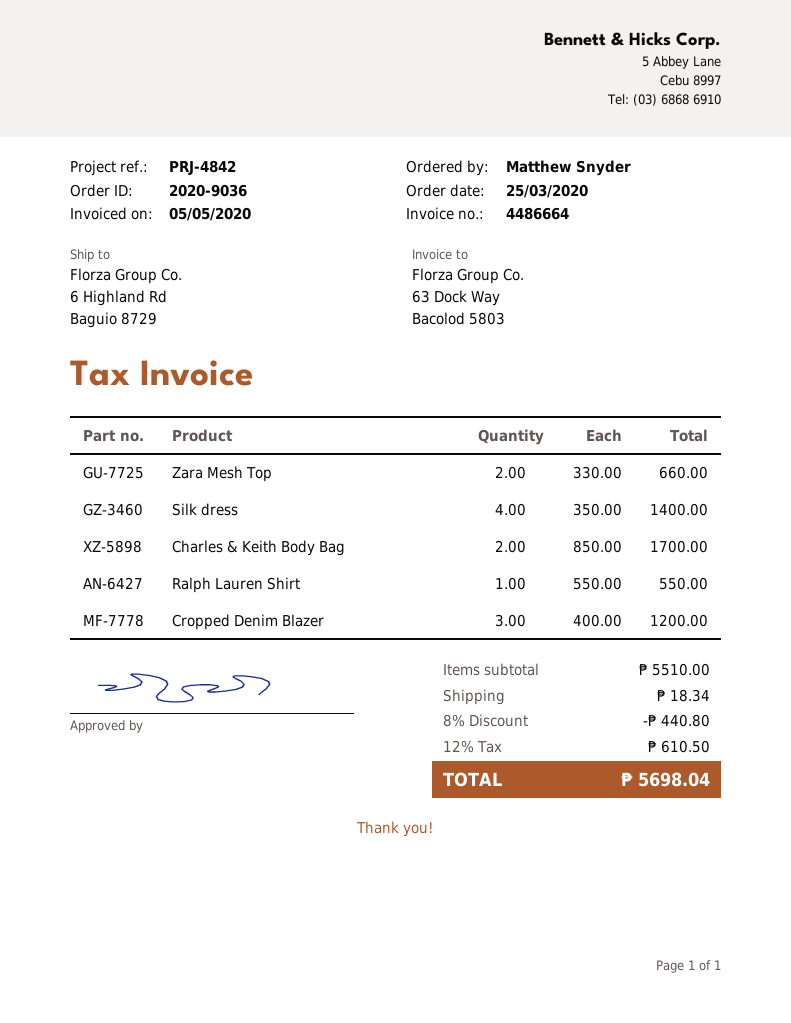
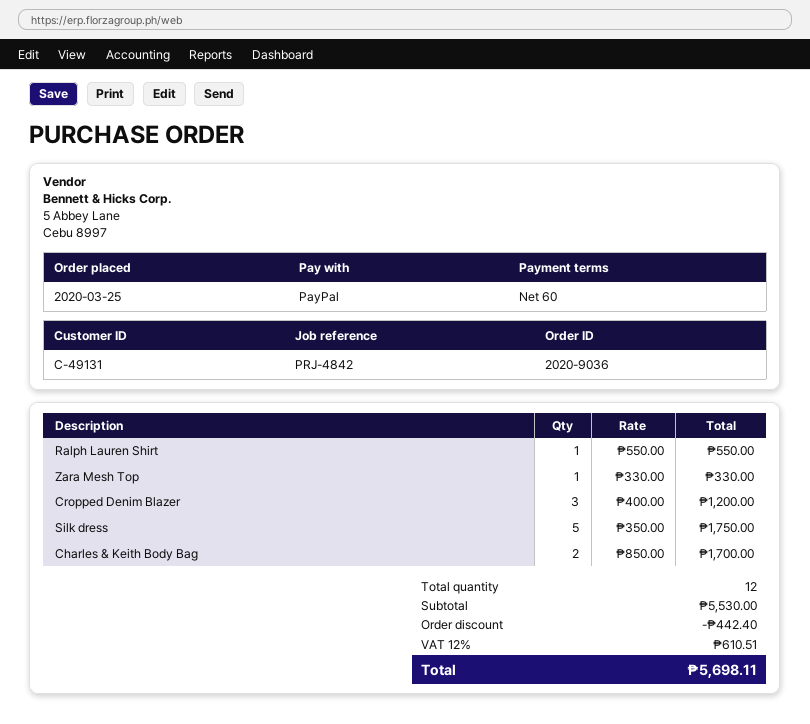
Zara Mesh Top: 2 x 330.00 = 660.00 -> 1 x 330.00 = 330.00
Silk dress: 4 x 350.00 = 1400.00 -> 5 x 350.00 = 1750.00
subtotal: 5510.00 -> 5530.00
discount: 440.80 -> 442.40
shipping: 18.34 -> none
tax: 12% = 610.50 -> 12% = 610.51
total: 5698.04 -> 5698.11

